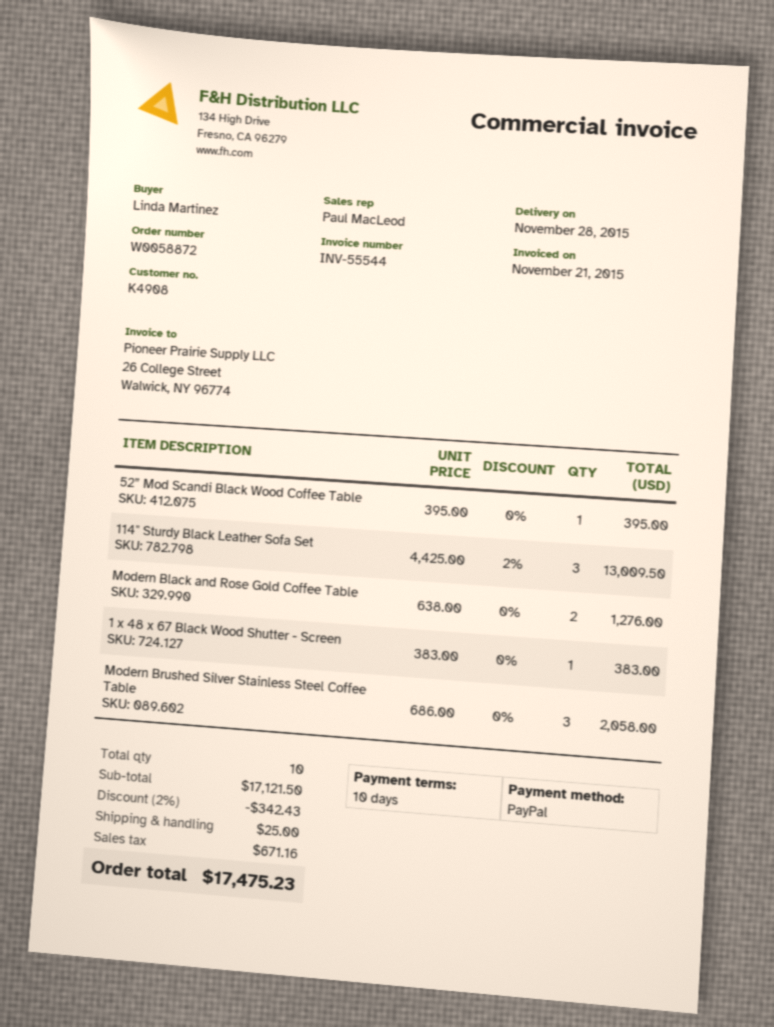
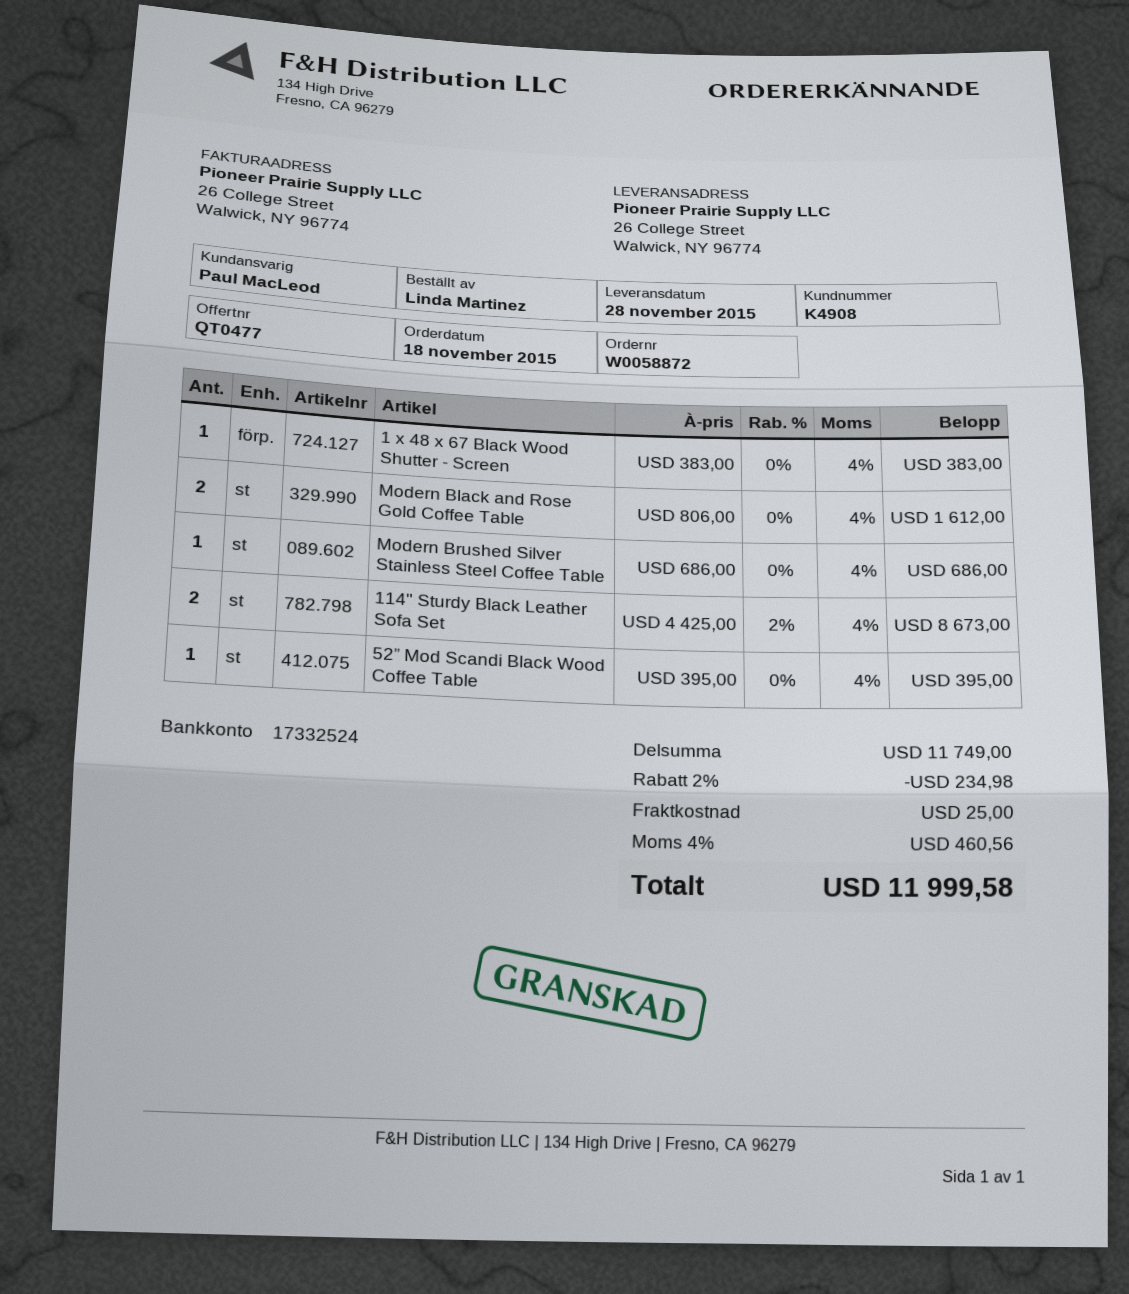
114" Sturdy Black Leather Sofa Set: 3 x 4425.00 - 2% = 13009.50 -> 2 x 4425.00 - 2% = 8673.00
Modern Black and Rose Gold Coffee Table: 2 x 638.00 = 1276.00 -> 2 x 806.00 = 1612.00
Modern Brushed Silver Stainless Steel Coffee Table: 3 x 686.00 = 2058.00 -> 1 x 686.00 = 686.00
subtotal: 17121.50 -> 11749.00
discount: 2% = 342.43 -> 2% = 234.98
tax: 671.16 -> 460.56
total: 17475.23 -> 11999.58

